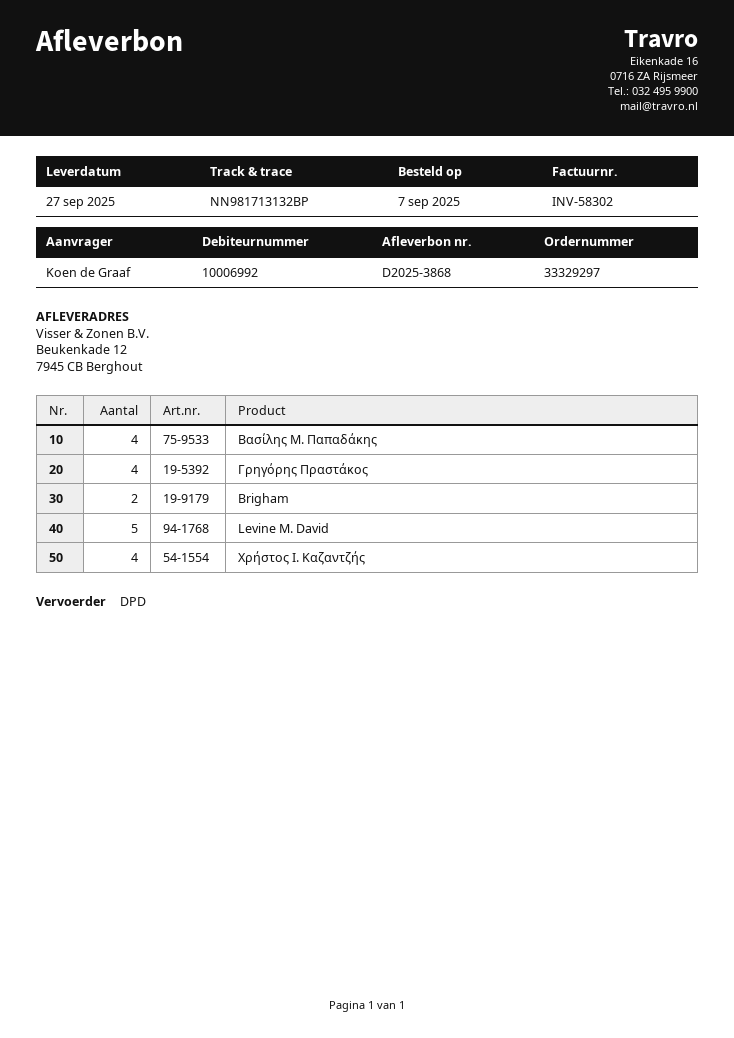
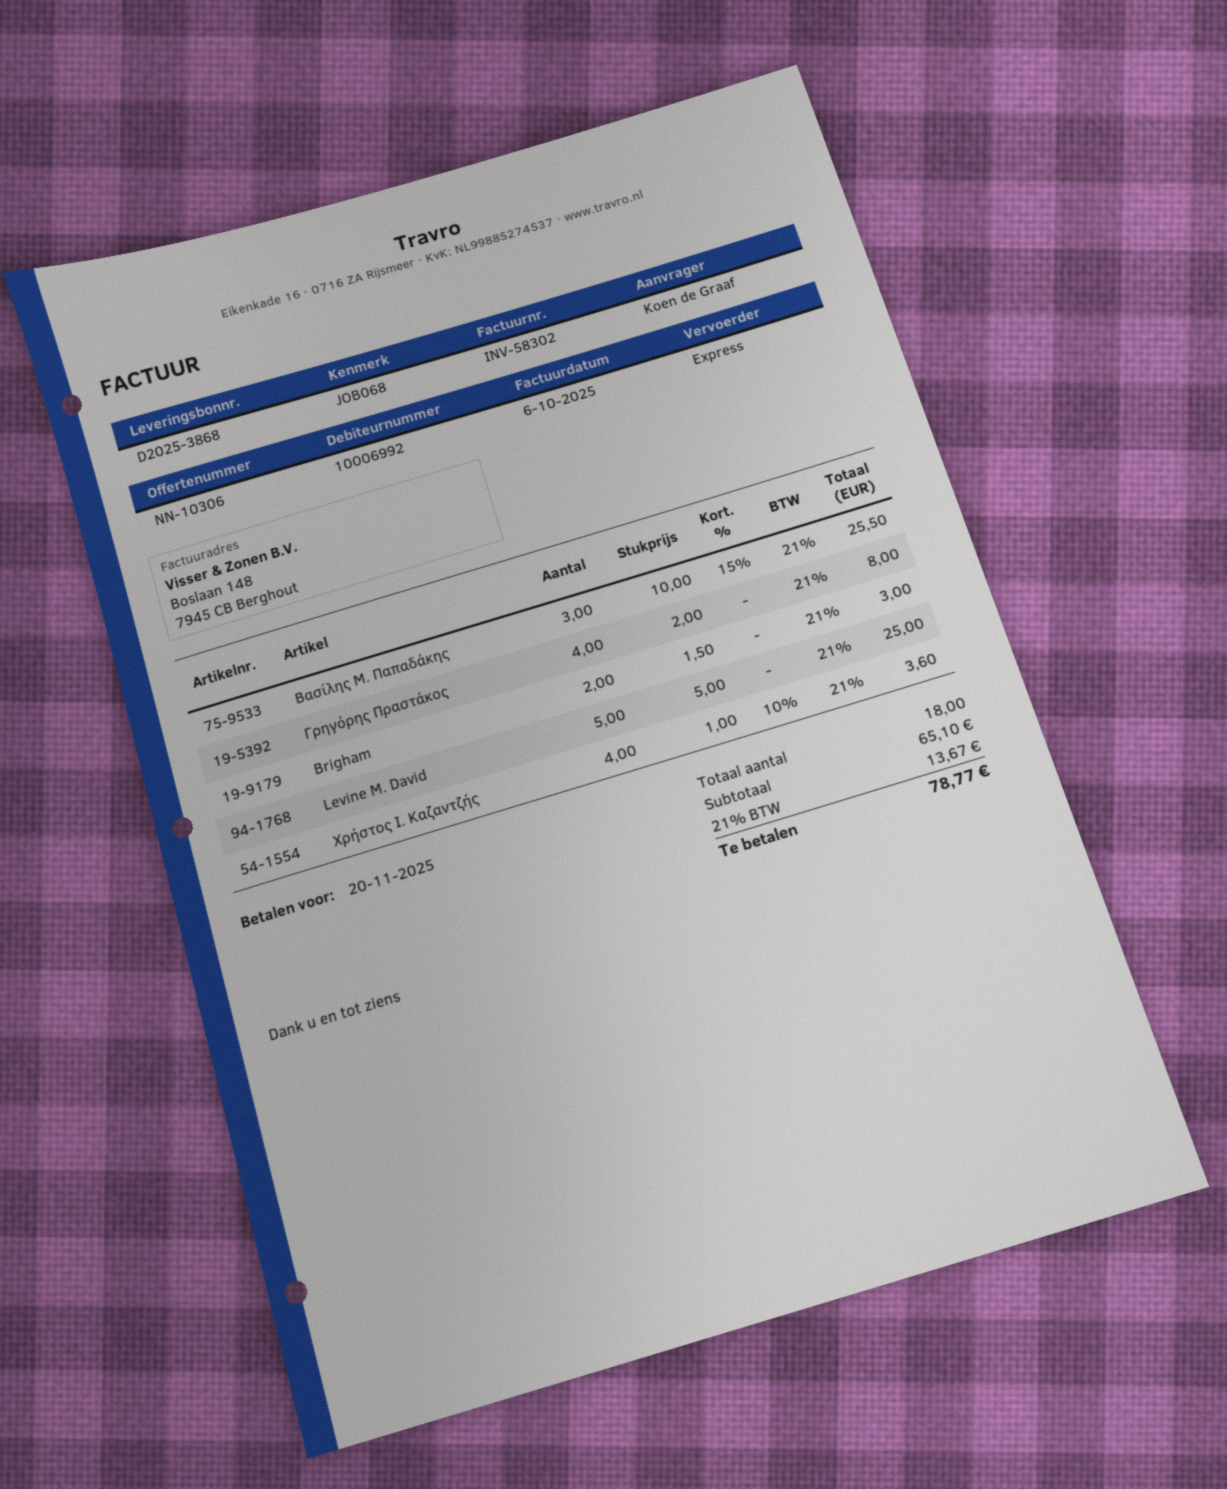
shipping method: DPD -> express
Βασίλης Μ. Παπαδάκης: 4 -> 3

